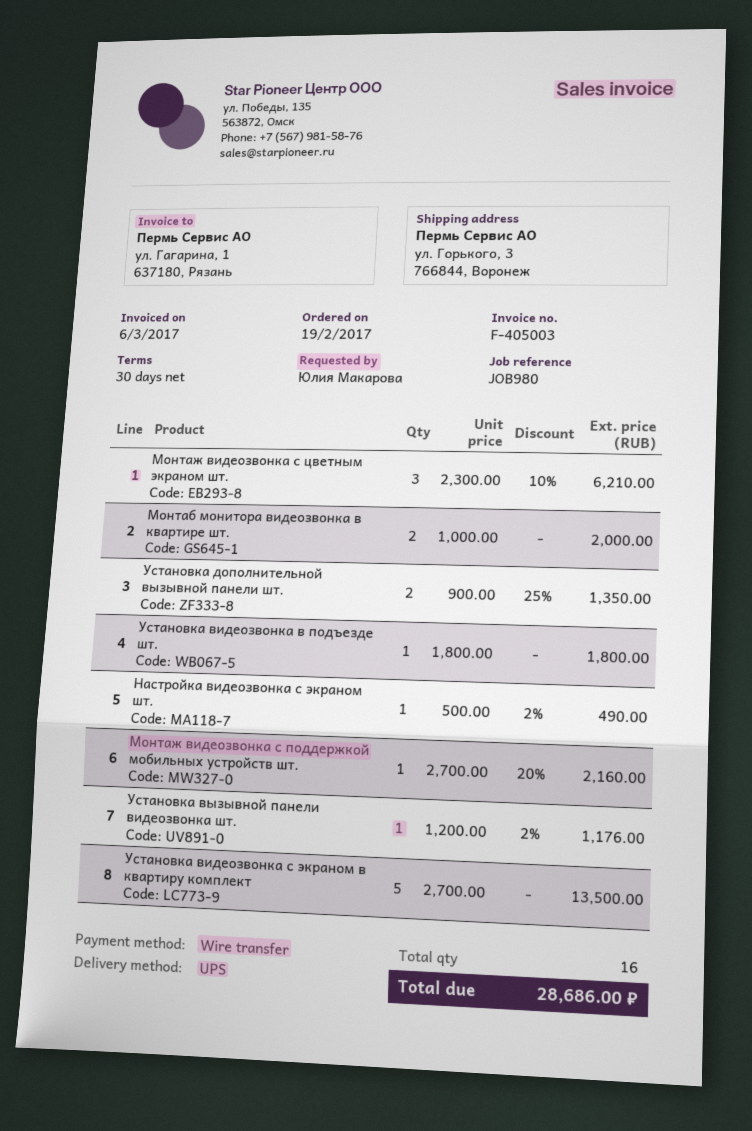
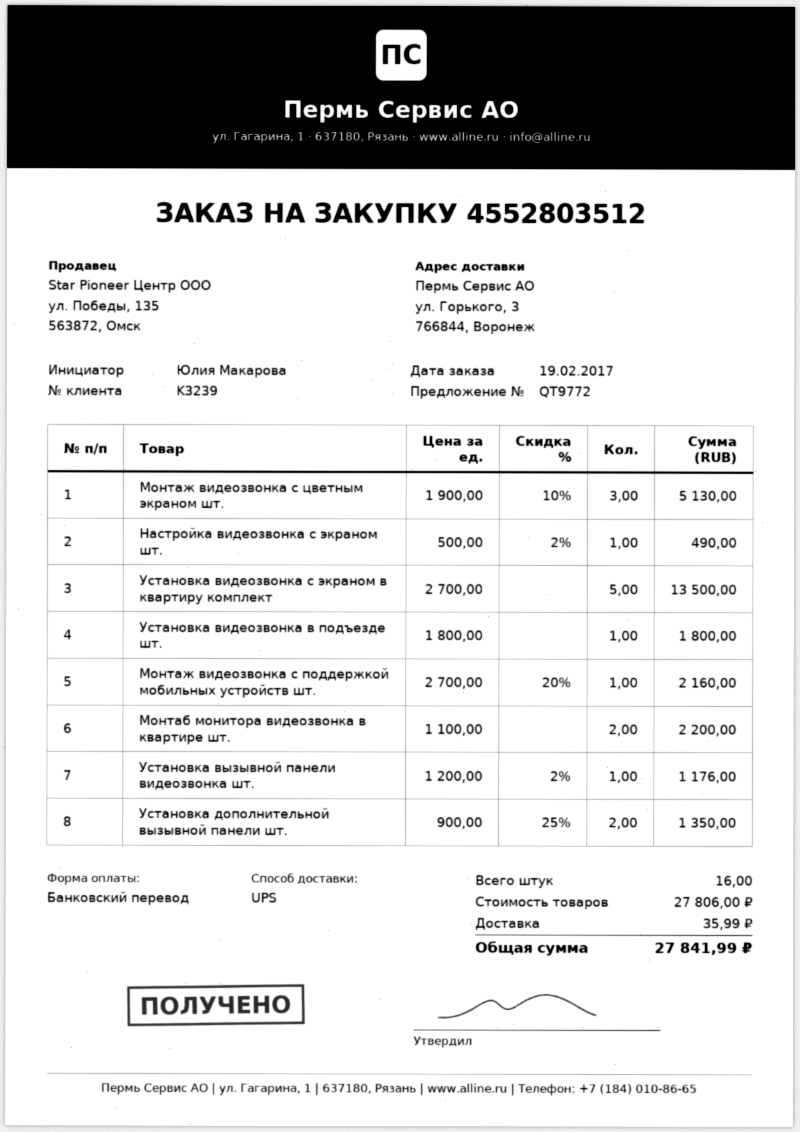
Монтаж видеозвонка с цветным экраном шт.: 3 x 2300.00 - 10% = 6210.00 -> 3 x 1900.00 - 10% = 5130.00
Монтаб монитора видеозвонка в квартире шт.: 2 x 1000.00 = 2000.00 -> 2 x 1100.00 = 2200.00
shipping: none -> 35.99
total: 28686.00 -> 27841.99

